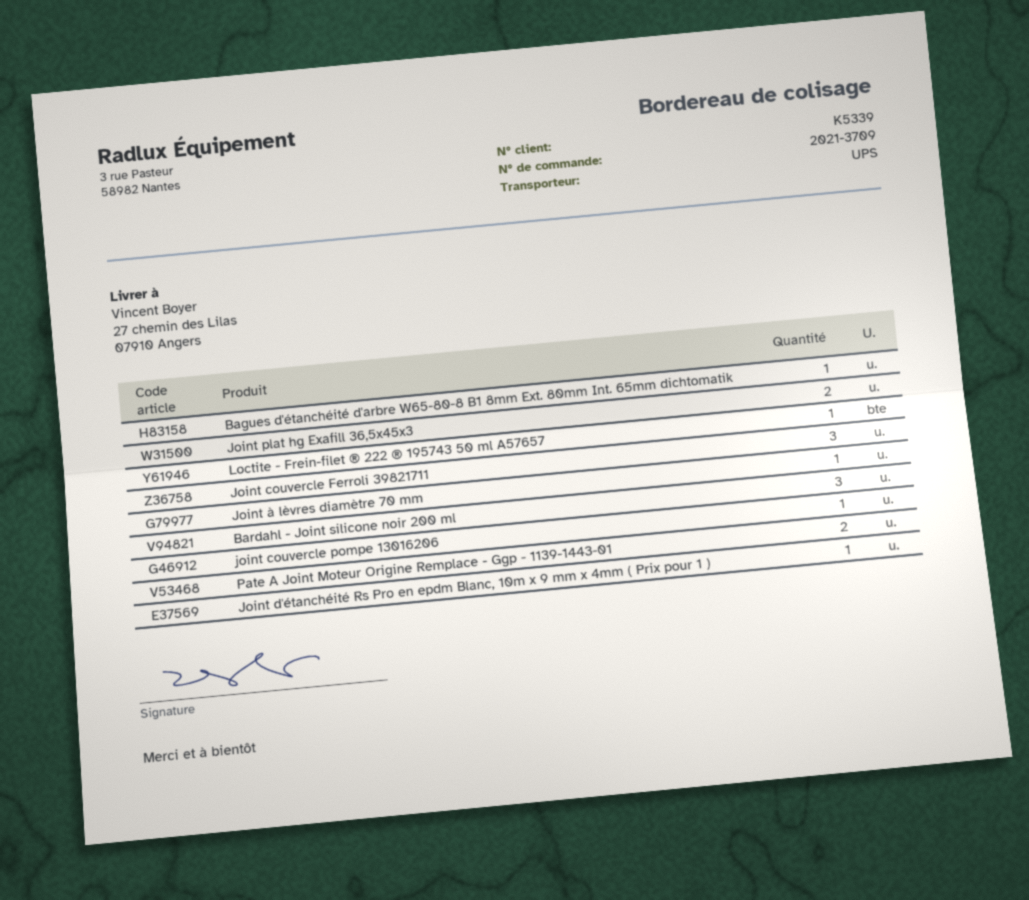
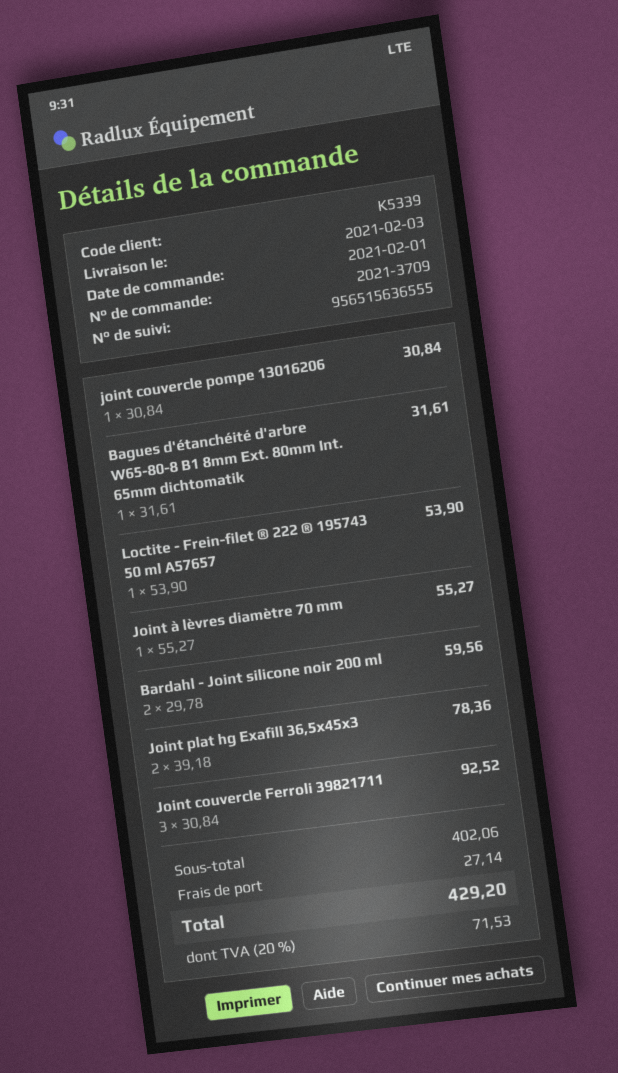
Bardahl - Joint silicone noir 200 ml: 3 -> 2
Pate A Joint Moteur Origine Remplace - Ggp - 1139-1443-01: 2 -> none
Joint d'étanchéité Rs Pro en epdm Blanc, 10m x 9 mm x 4mm ( Prix pour 1 ): 1 -> none

